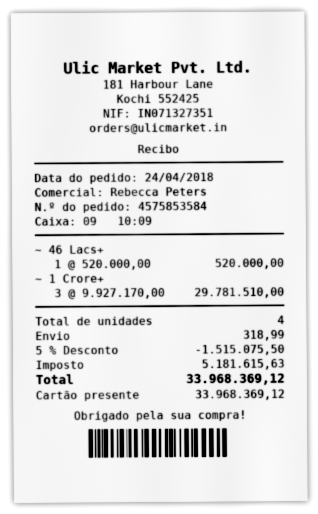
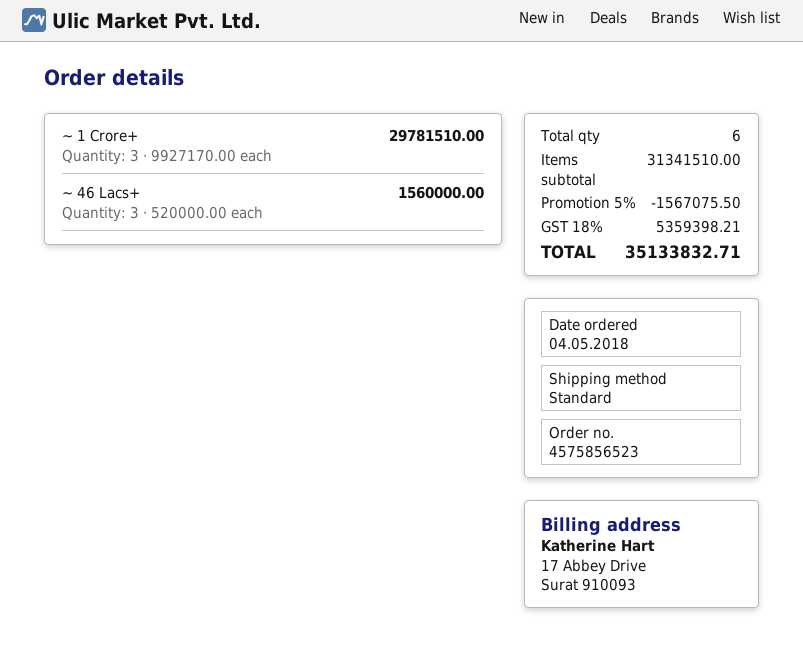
order number: 4575853584 -> 4575856523
order date: 2018-04-24 -> 2018-05-04
~ 46 Lacs+: 1 x 520000.00 = 520000.00 -> 3 x 520000.00 = 1560000.00
total quantity: 4 -> 6
discount: 5% = 1515075.50 -> 5% = 1567075.50
shipping: 318.99 -> none
tax: 5181615.63 -> 5359398.21
total: 33968369.12 -> 35133832.71

